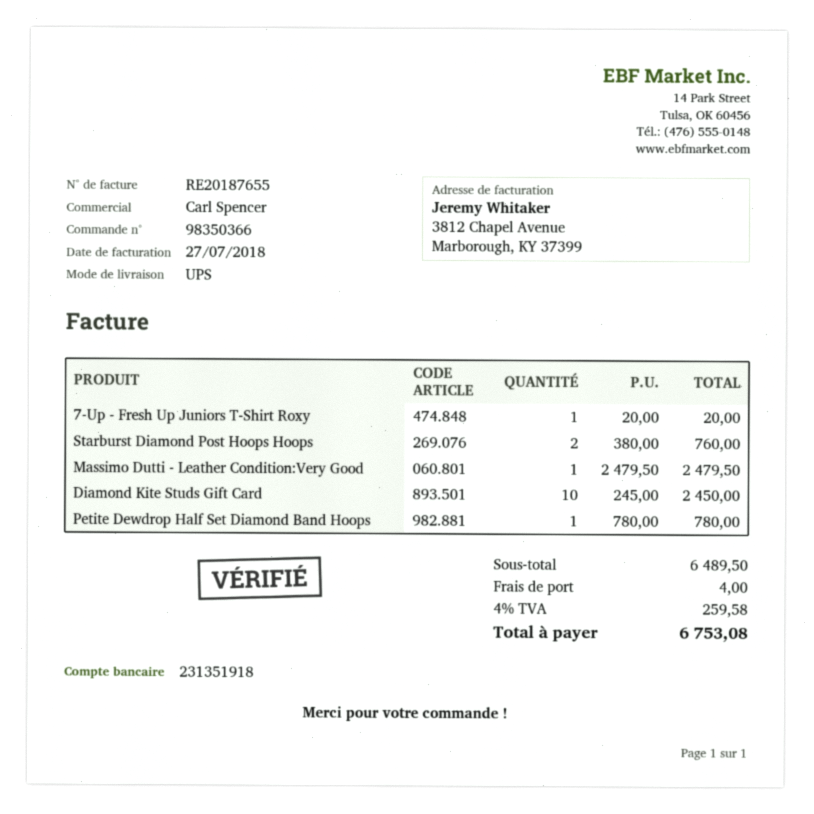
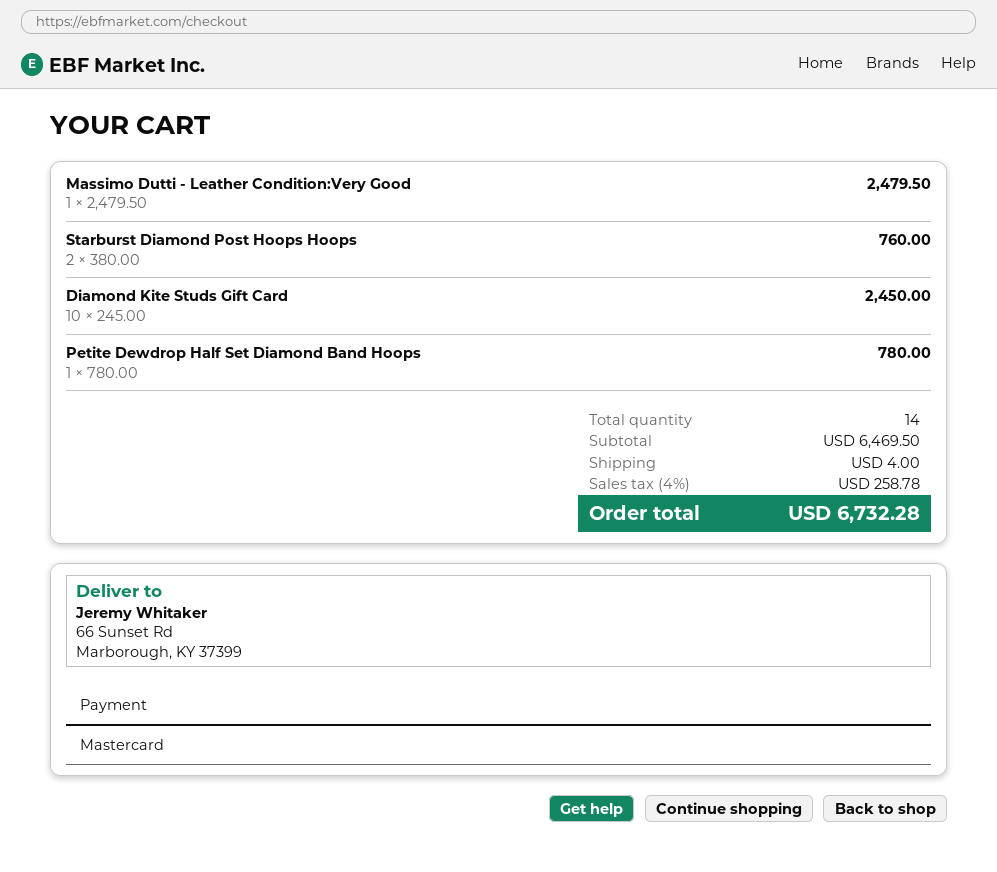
7-Up - Fresh Up Juniors T-Shirt Roxy: 1 x 20.00 = 20.00 -> none
subtotal: 6489.50 -> 6469.50
tax: 4% = 259.58 -> 4% = 258.78
total: 6753.08 -> 6732.28

